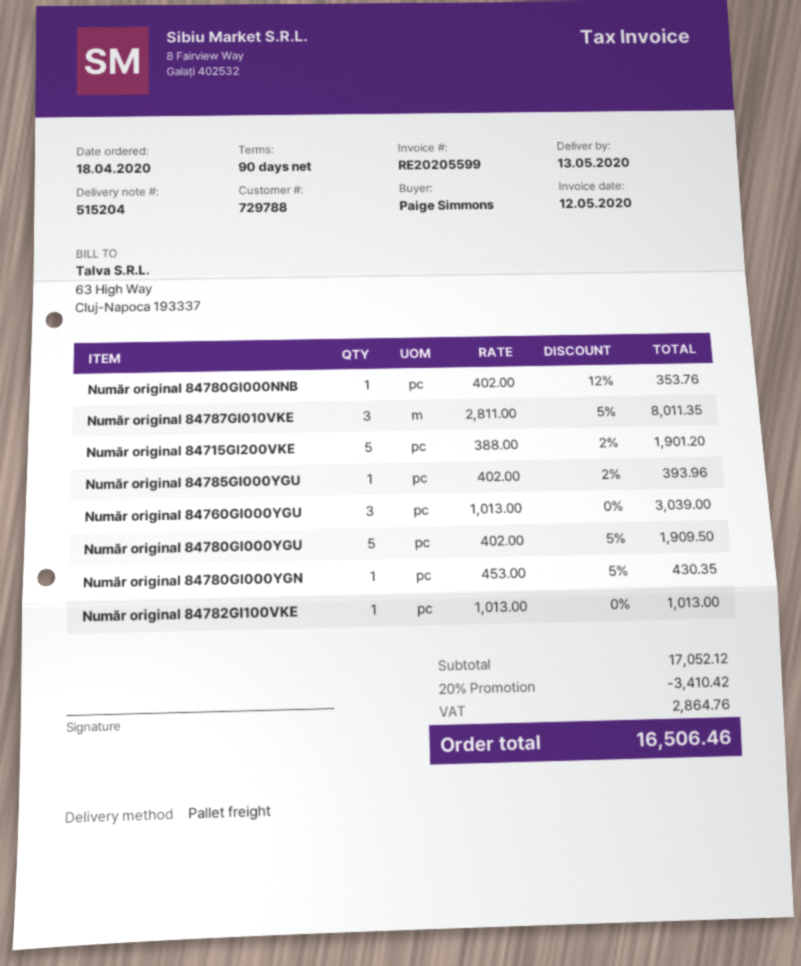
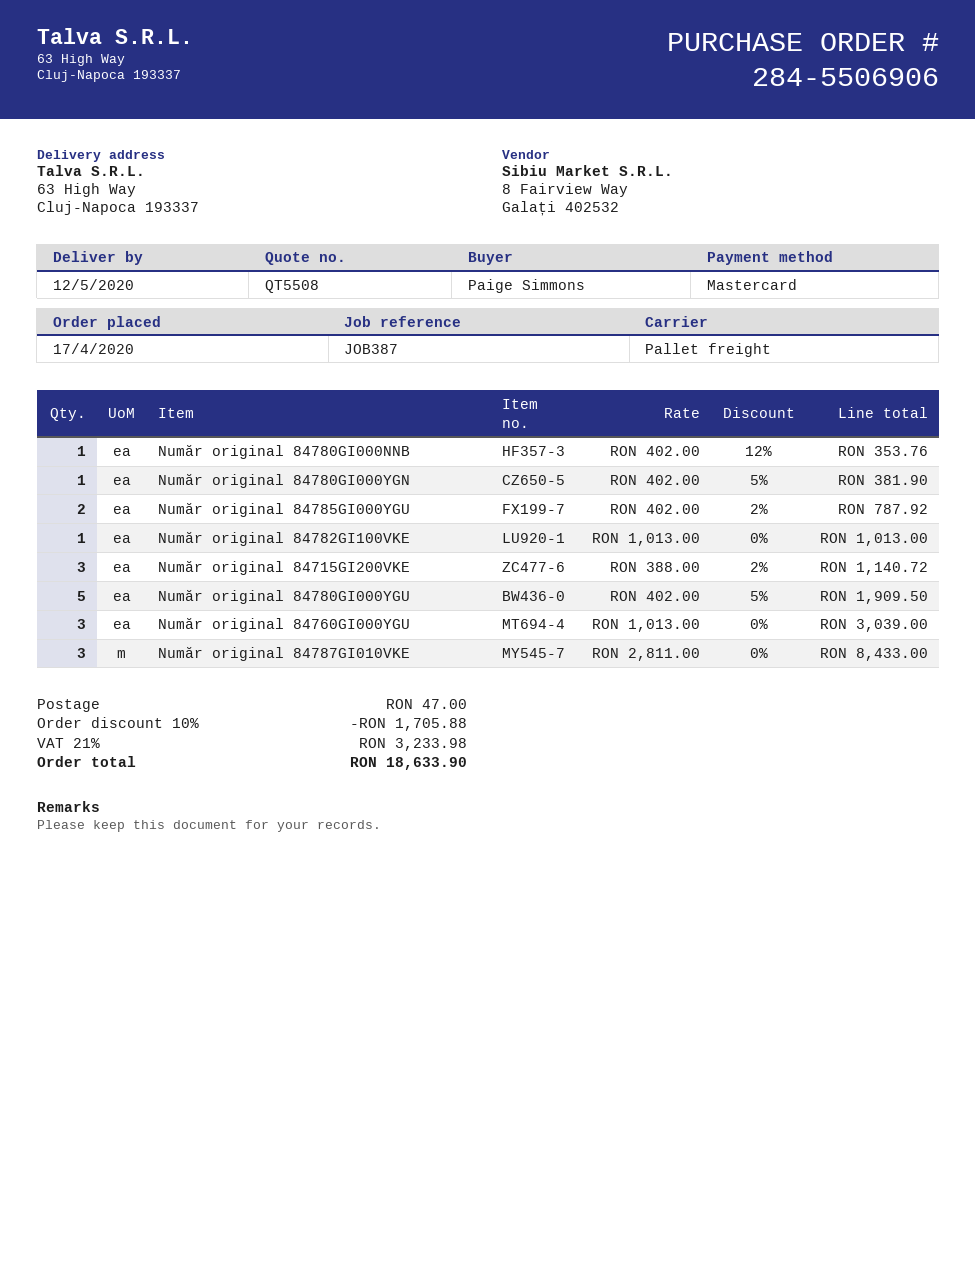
order date: 2020-04-18 -> 2020-04-17
delivery date: 2020-05-13 -> 2020-05-12
Număr original 84787GI010VKE: 3 x 2811.00 - 5% = 8011.35 -> 3 x 2811.00 = 8433.00
Număr original 84715GI200VKE: 5 x 388.00 - 2% = 1901.20 -> 3 x 388.00 - 2% = 1140.72
Număr original 84785GI000YGU: 1 x 402.00 - 2% = 393.96 -> 2 x 402.00 - 2% = 787.92
Număr original 84780GI000YGN: 1 x 453.00 - 5% = 430.35 -> 1 x 402.00 - 5% = 381.90
discount: 20% = 3410.42 -> 10% = 1705.88
shipping: none -> 47.00
tax: 2864.76 -> 3233.98
total: 16506.46 -> 18633.90

